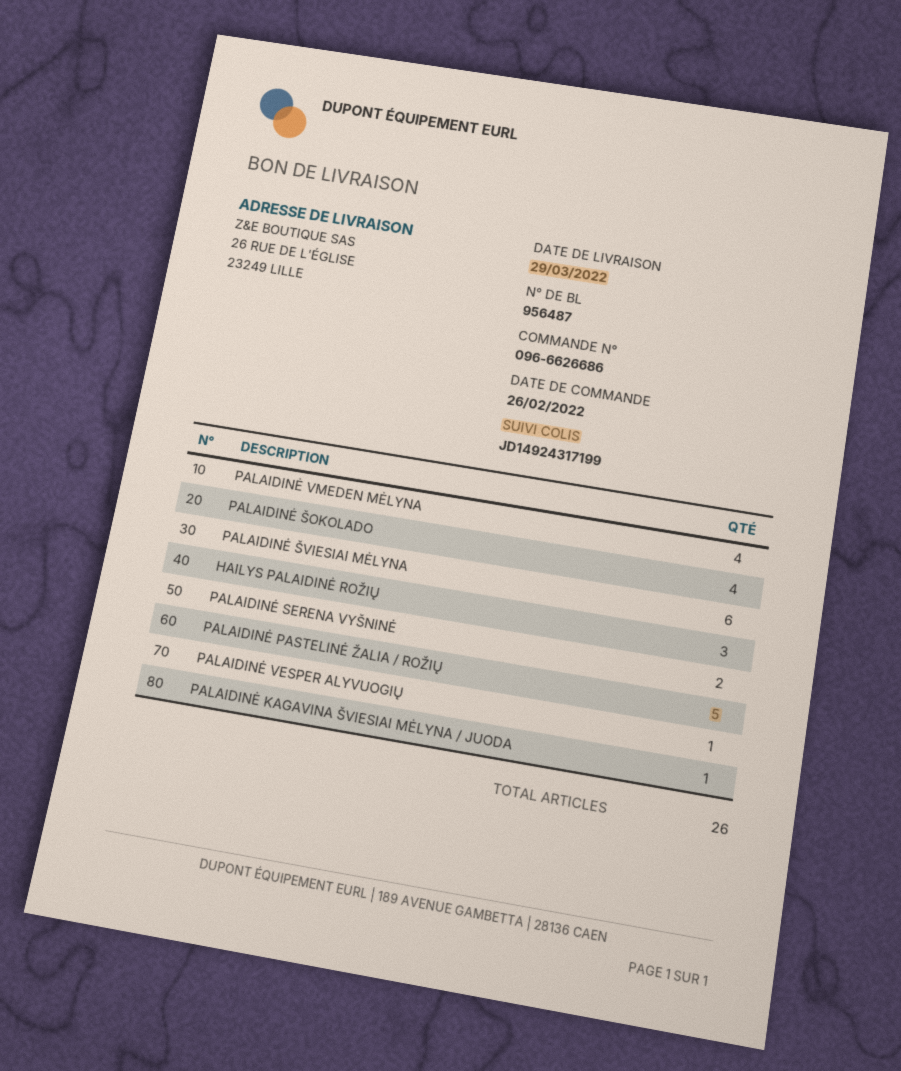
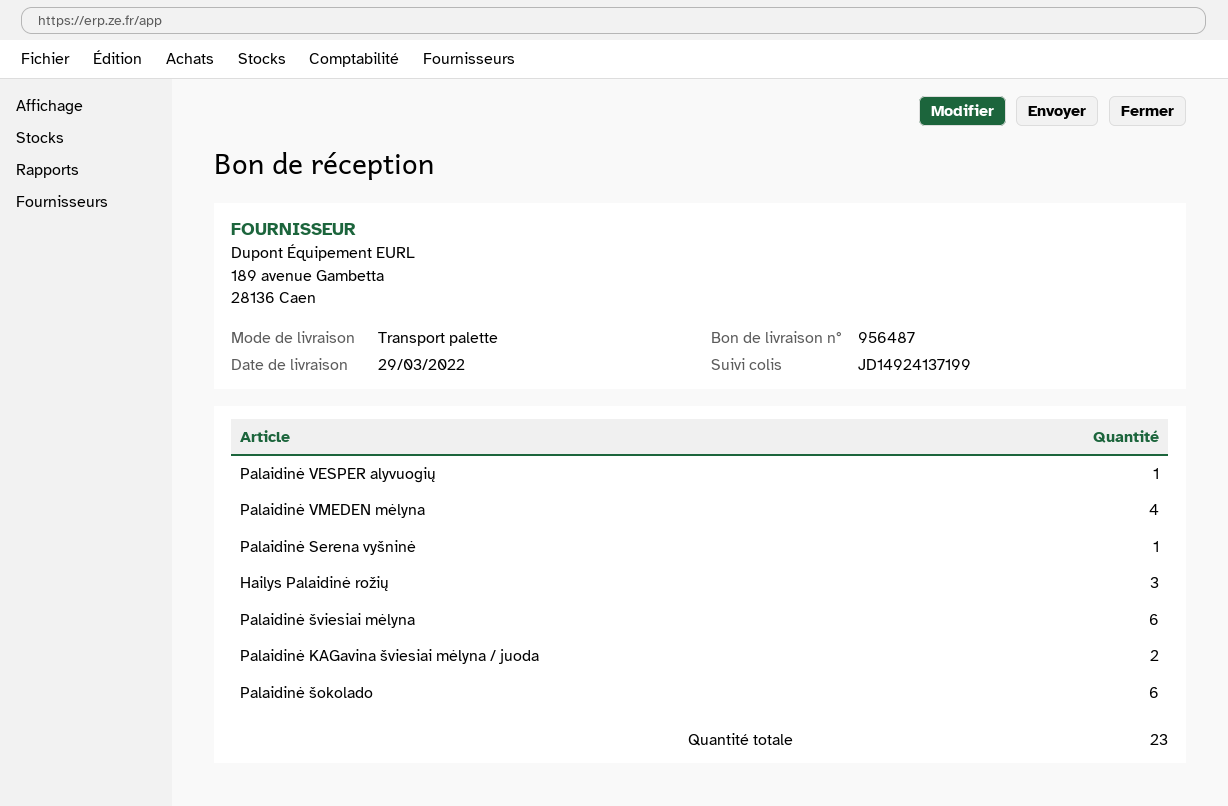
tracking number: JD14924317199 -> JD14924137199
PALAIDINĖ ŠOKOLADO: 4 -> 6
PALAIDINĖ SERENA VYŠNINĖ: 2 -> 1
PALAIDINĖ PASTELINĖ ŽALIA / ROŽIŲ: 5 -> none
PALAIDINĖ KAGAVINA ŠVIESIAI MĖLYNA / JUODA: 1 -> 2
total quantity: 26 -> 23

